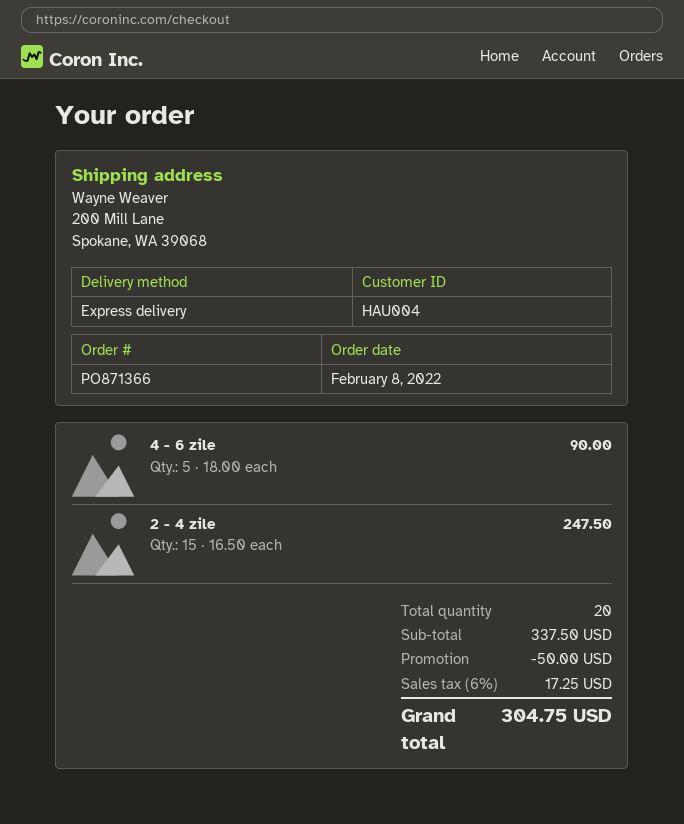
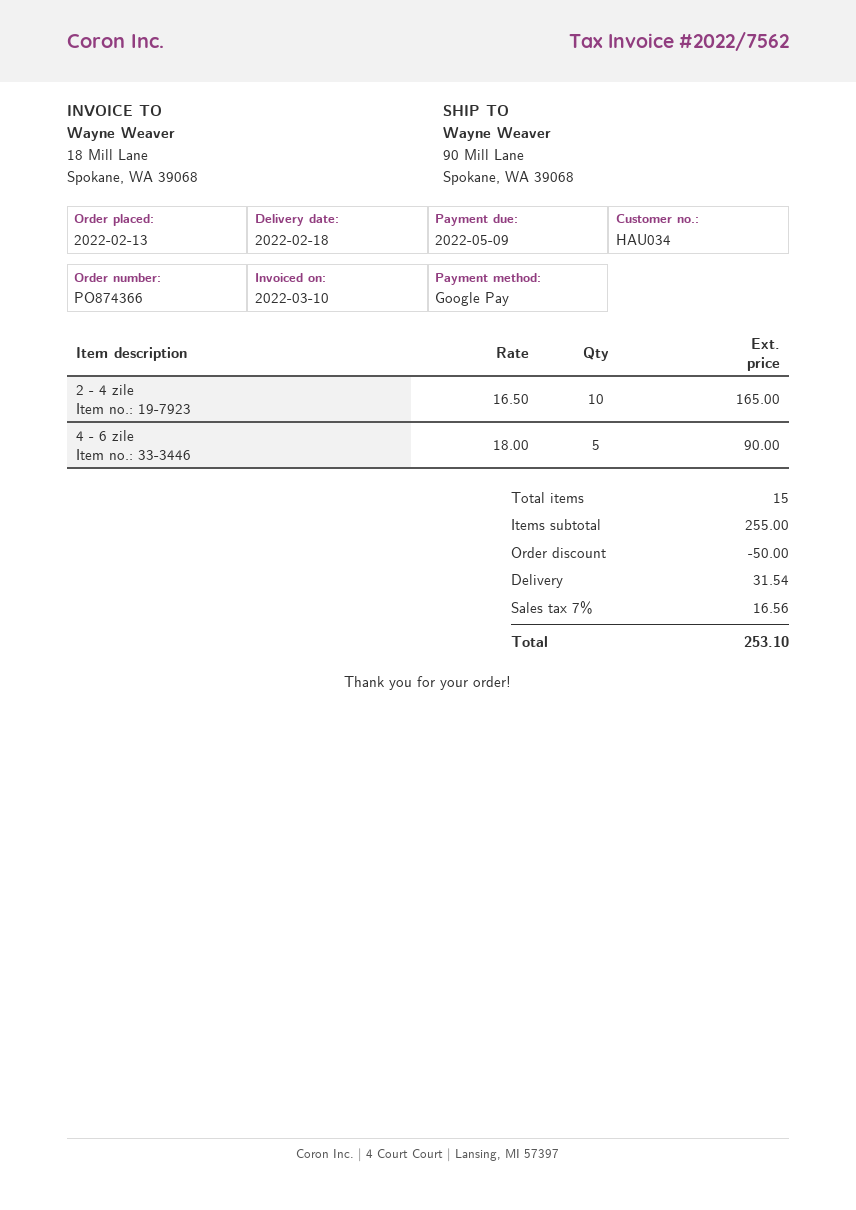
order number: PO871366 -> PO874366
order date: 2022-02-08 -> 2022-02-13
customer number: HAU004 -> HAU034
ship to: 200 Mill Lane, Spokane, WA 39068 -> 90 Mill Lane, Spokane, WA 39068
2 - 4 zile: 15 x 16.50 = 247.50 -> 10 x 16.50 = 165.00
total quantity: 20 -> 15
subtotal: 337.50 -> 255.00
shipping: none -> 31.54
tax: 6% = 17.25 -> 7% = 16.56
total: 304.75 -> 253.10

